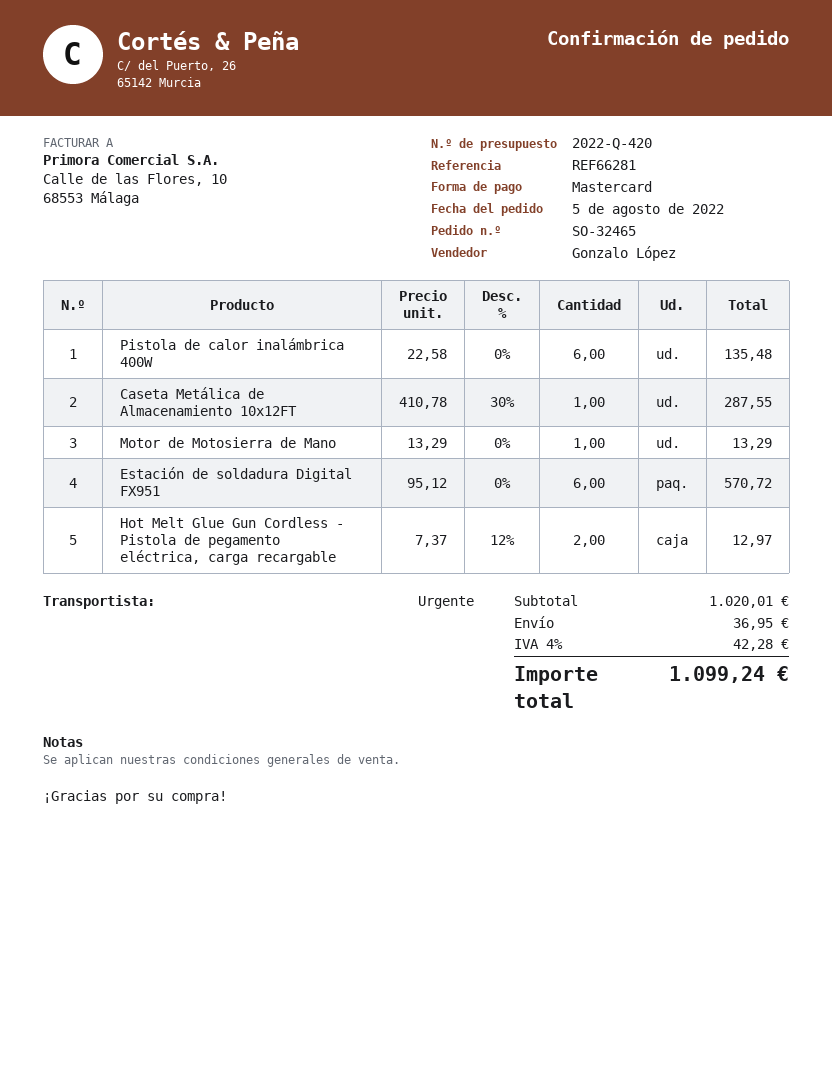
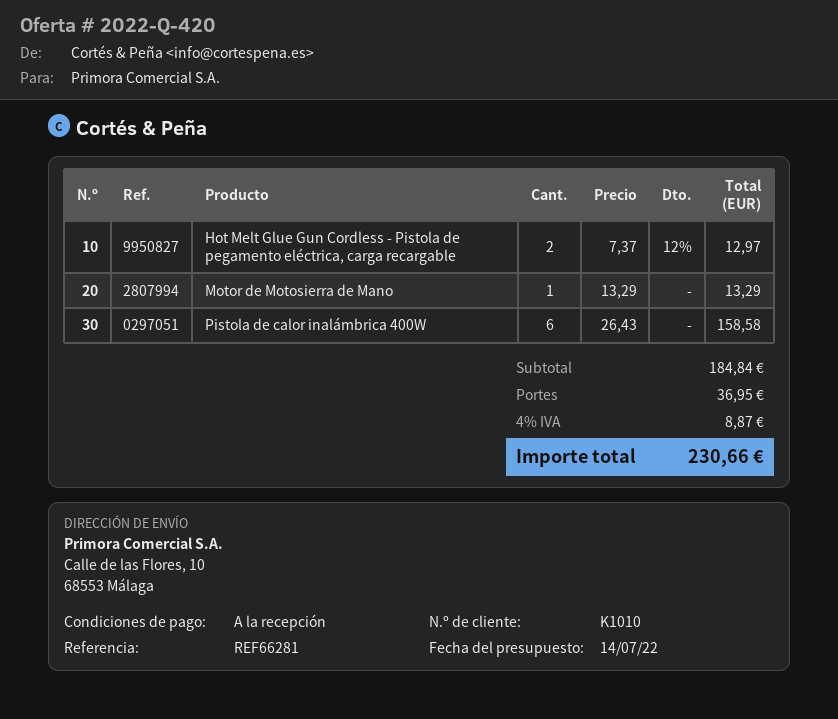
Pistola de calor inalámbrica 400W: 6 x 22.58 = 135.48 -> 6 x 26.43 = 158.58
Caseta Metálica de Almacenamiento 10x12FT: 1 x 410.78 - 30% = 287.55 -> none
Estación de soldadura Digital FX951: 6 x 95.12 = 570.72 -> none
subtotal: 1020.01 -> 184.84
tax: 4% = 42.28 -> 4% = 8.87
total: 1099.24 -> 230.66

